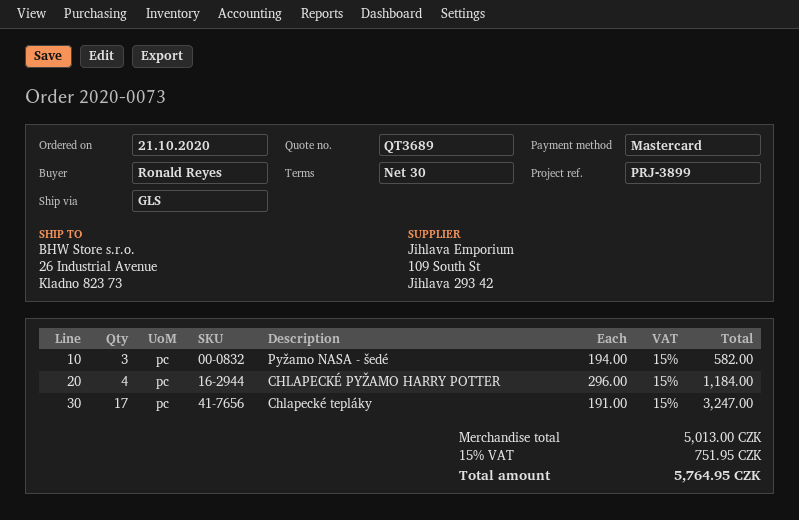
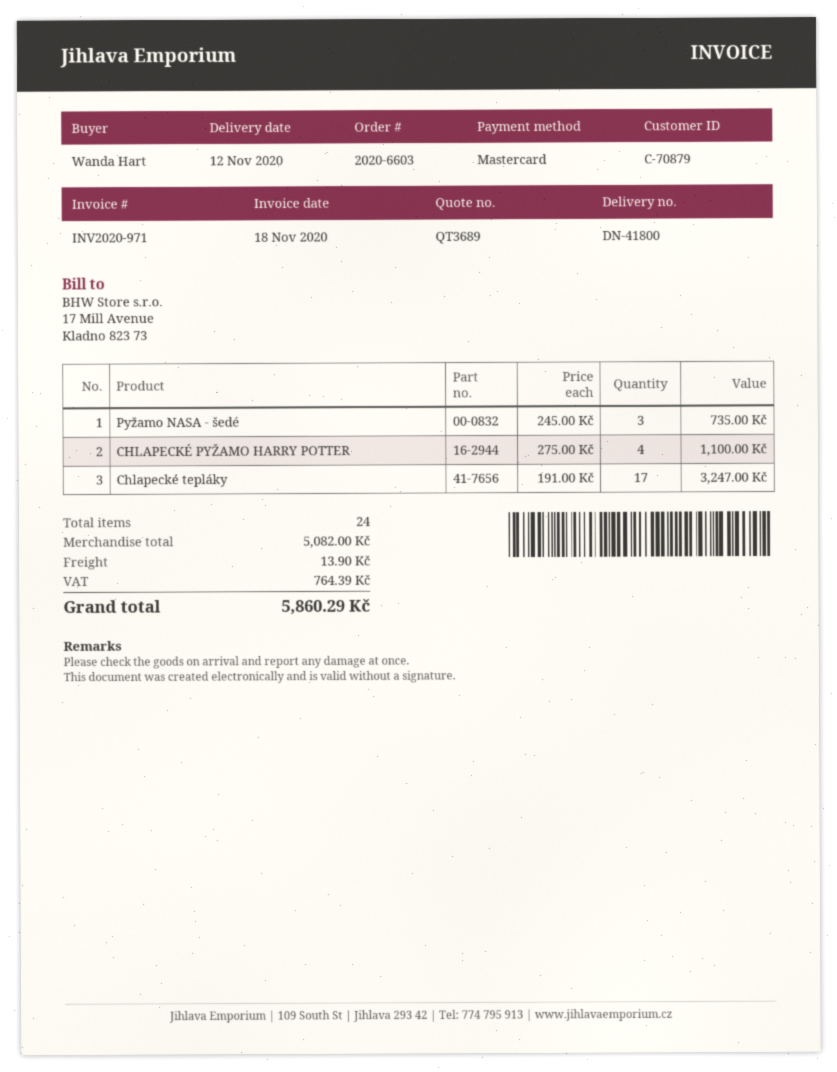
order number: 2020-0073 -> 2020-6603
ordered by: Ronald Reyes -> Wanda Hart
Pyžamo NASA - šedé: 3 x 194.00 = 582.00 -> 3 x 245.00 = 735.00
CHLAPECKÉ PYŽAMO HARRY POTTER: 4 x 296.00 = 1184.00 -> 4 x 275.00 = 1100.00
subtotal: 5013.00 -> 5082.00
shipping: none -> 13.90
tax: 751.95 -> 764.39
total: 5764.95 -> 5860.29

